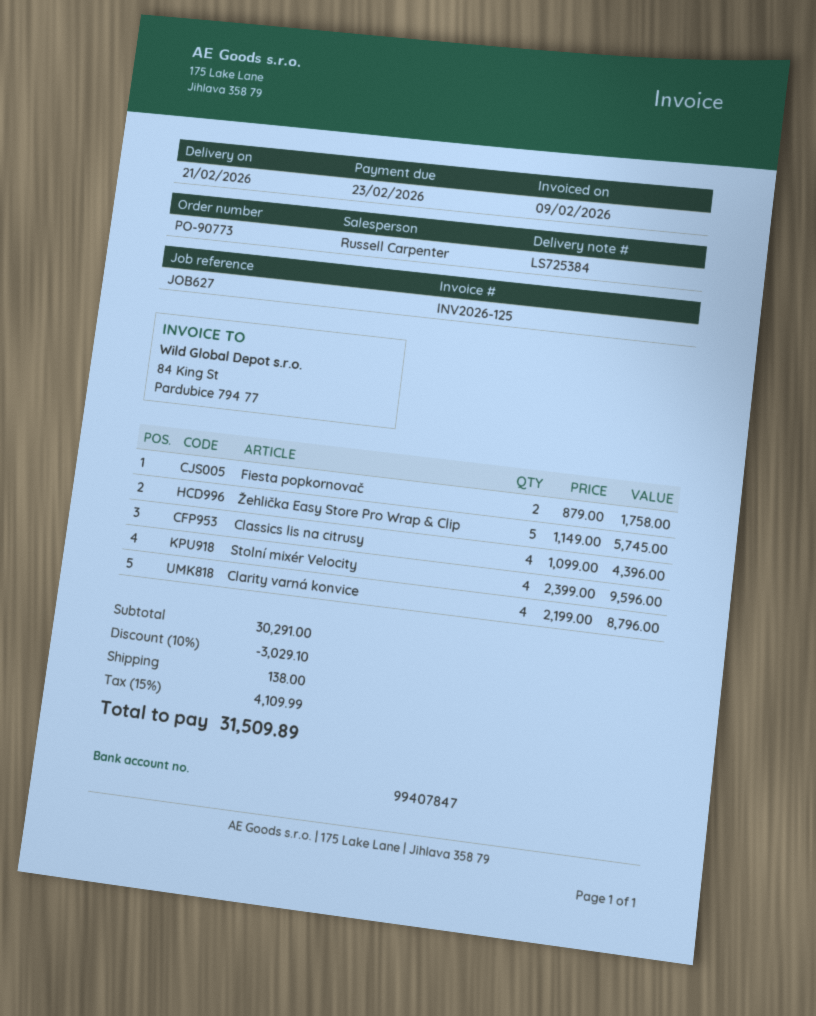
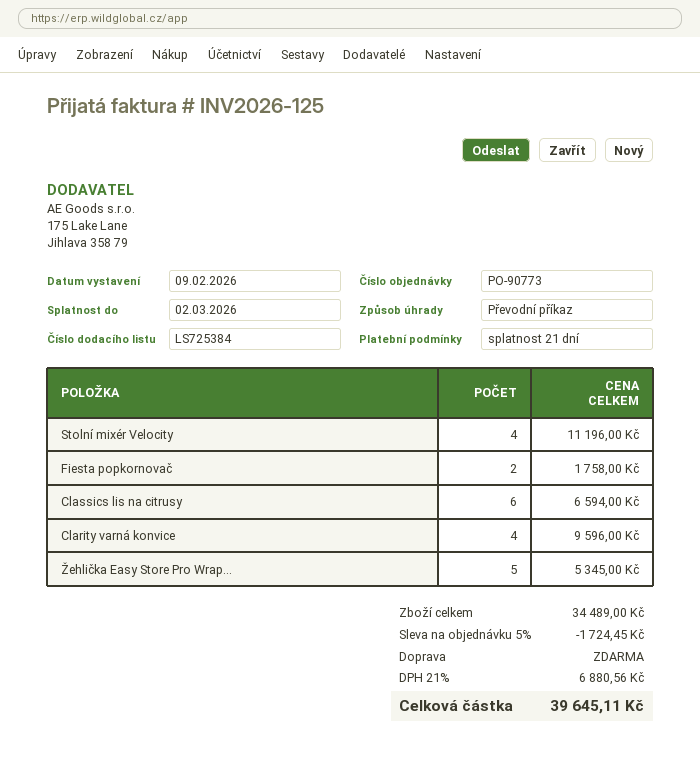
due date: 2026-02-23 -> 2026-03-02
Žehlička Easy Store Pro Wrap & Clip: 5 for 5745.00 -> 5 for 5345.00
Classics lis na citrusy: 4 for 4396.00 -> 6 for 6594.00
Stolní mixér Velocity: 4 for 9596.00 -> 4 for 11196.00
Clarity varná konvice: 4 for 8796.00 -> 4 for 9596.00
subtotal: 30291.00 -> 34489.00
discount: 10% = 3029.10 -> 5% = 1724.45
shipping: 138.00 -> 0.00
tax: 15% = 4109.99 -> 21% = 6880.56
total: 31509.89 -> 39645.11

